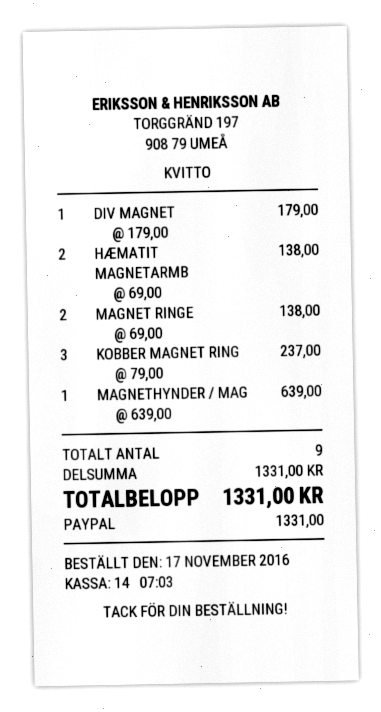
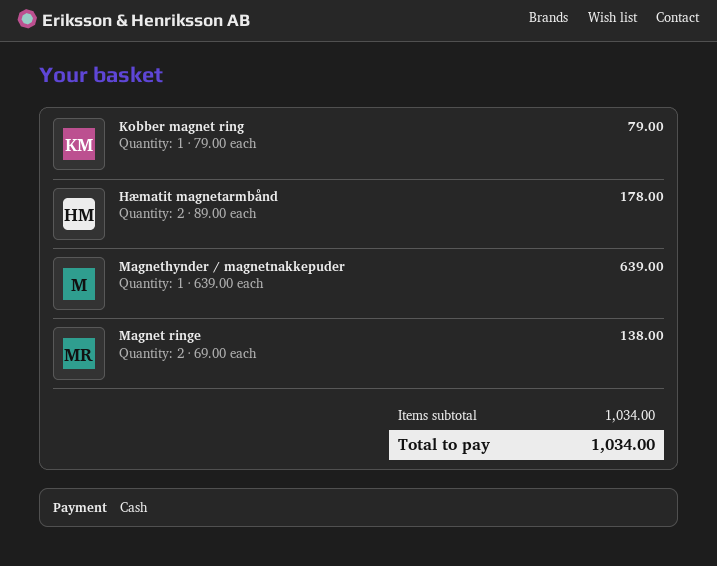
payment method: PayPal -> cash
DIV MAGNET: 1 x 179.00 = 179.00 -> none
HÆMATIT MAGNETARMB: 2 x 69.00 = 138.00 -> 2 x 89.00 = 178.00
KOBBER MAGNET RING: 3 x 79.00 = 237.00 -> 1 x 79.00 = 79.00
subtotal: 1331.00 -> 1034.00
total: 1331.00 -> 1034.00

